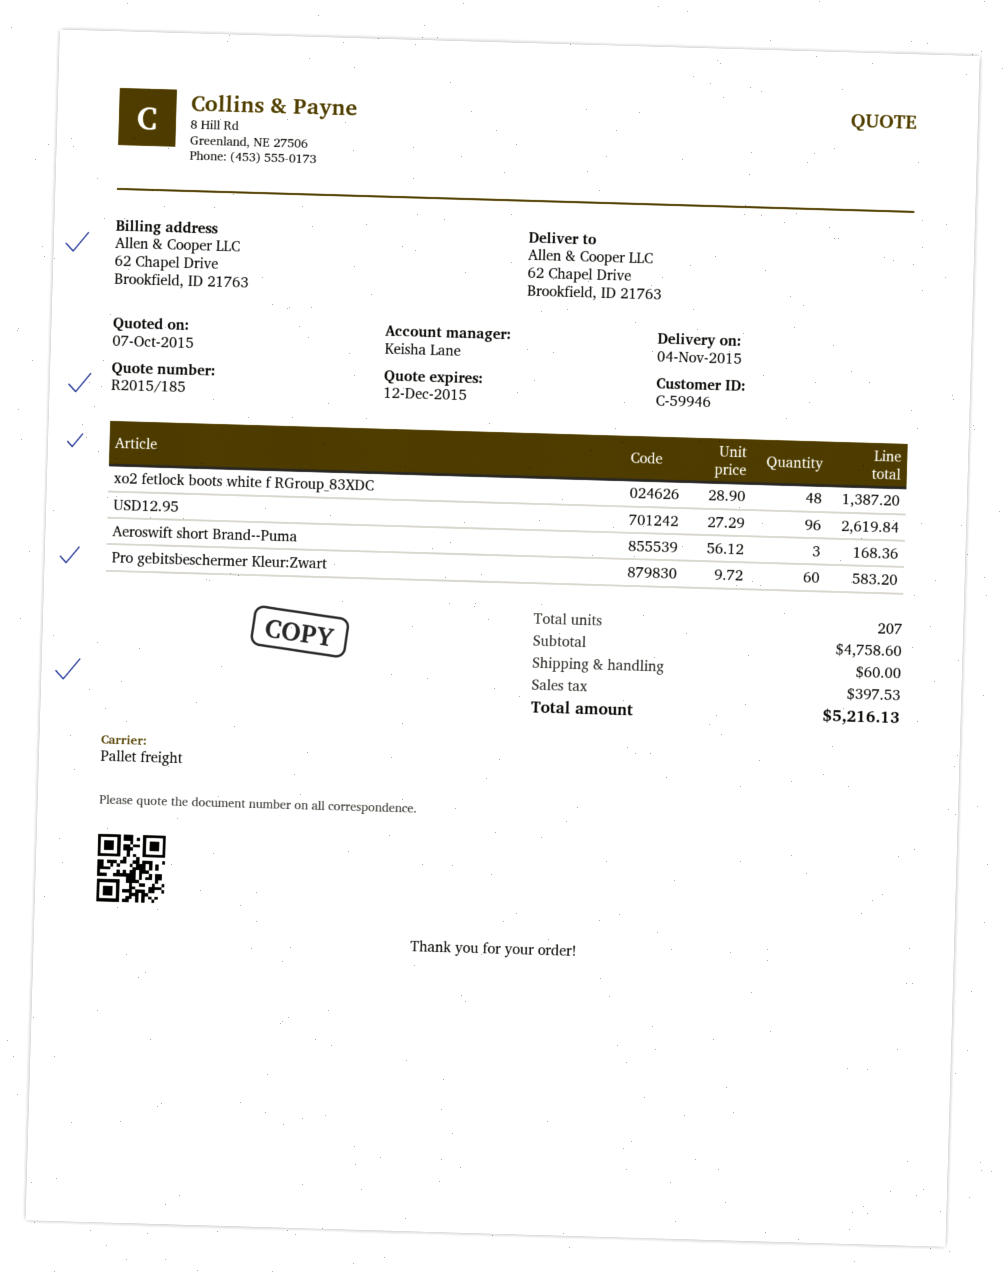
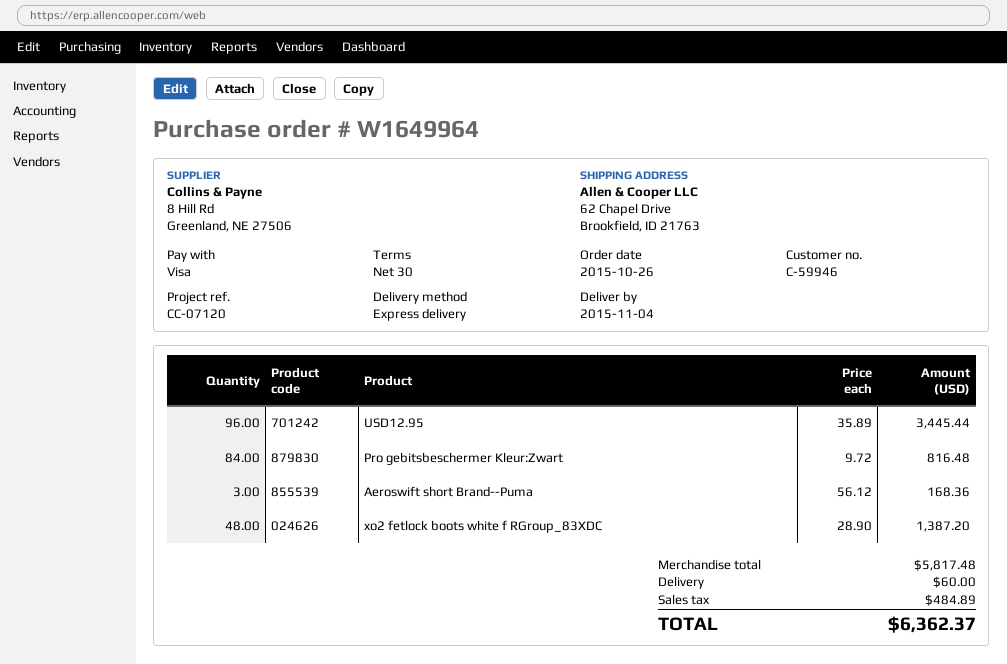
shipping method: pallet freight -> express
USD12.95: 96 x 27.29 = 2619.84 -> 96 x 35.89 = 3445.44
Pro gebitsbeschermer Kleur:Zwart: 60 x 9.72 = 583.20 -> 84 x 9.72 = 816.48
subtotal: 4758.60 -> 5817.48
tax: 397.53 -> 484.89
total: 5216.13 -> 6362.37

